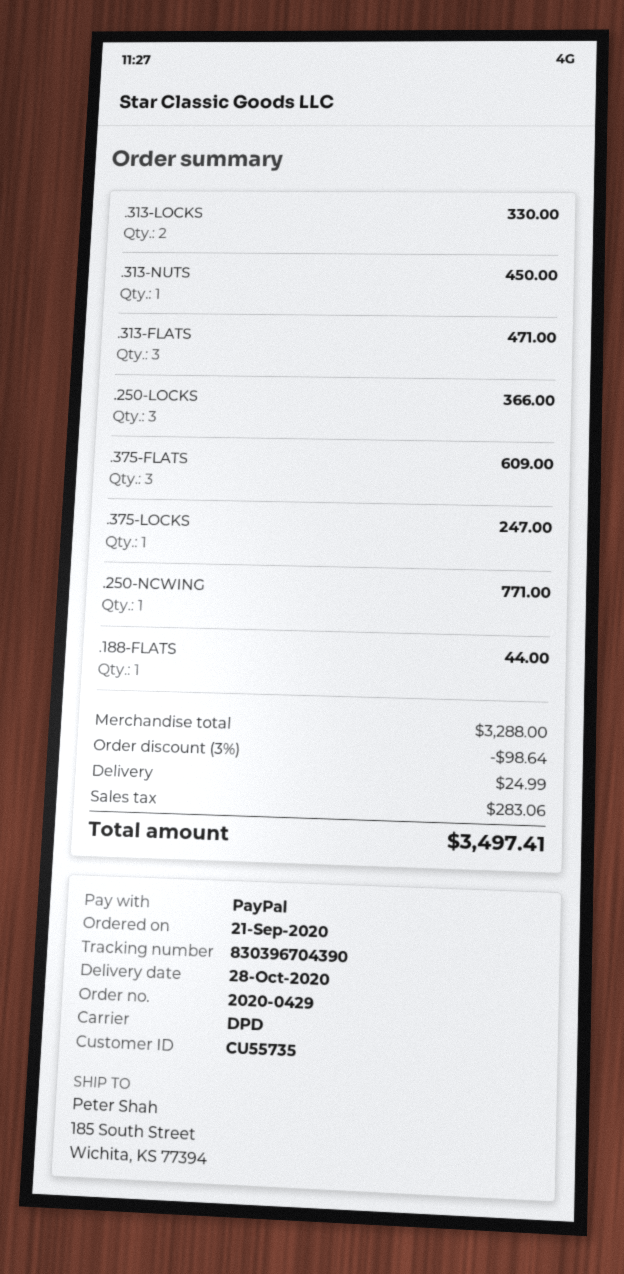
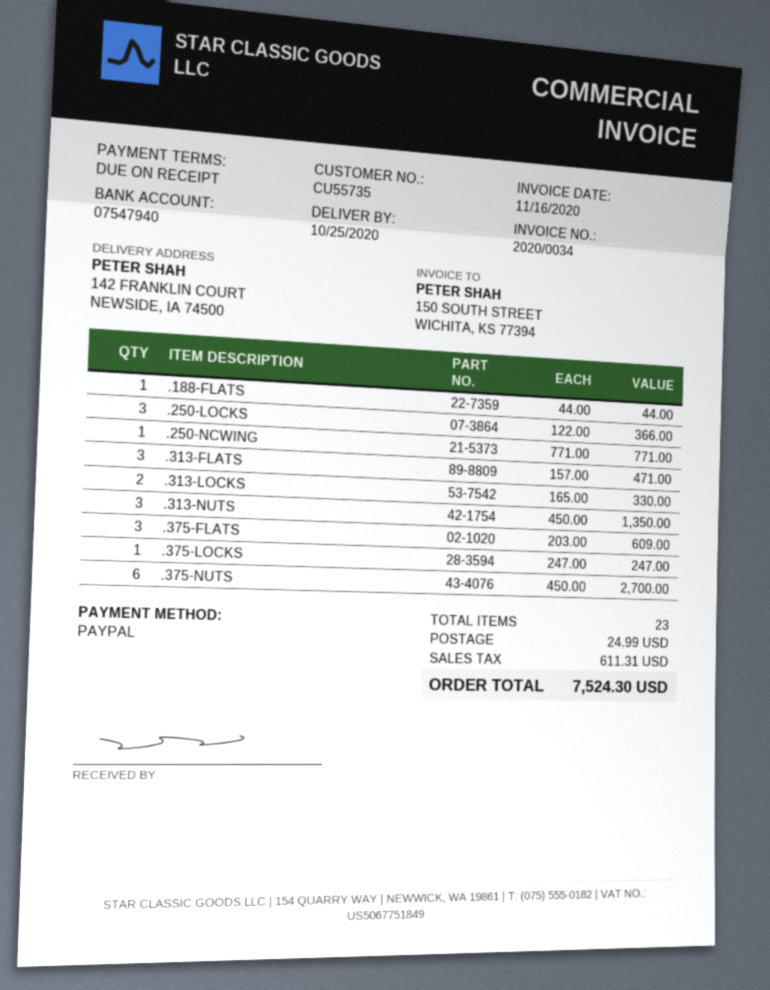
delivery date: 2020-10-28 -> 2020-10-25
ship to: 185 South Street, Wichita, KS 77394 -> 142 FRANKLIN COURT, NEWSIDE, IA 74500
.313-NUTS: 1 for 450.00 -> 3 for 1350.00
.375-NUTS: none -> 6 for 2700.00
discount: 3% = 98.64 -> none
tax: 283.06 -> 611.31
total: 3497.41 -> 7524.30

